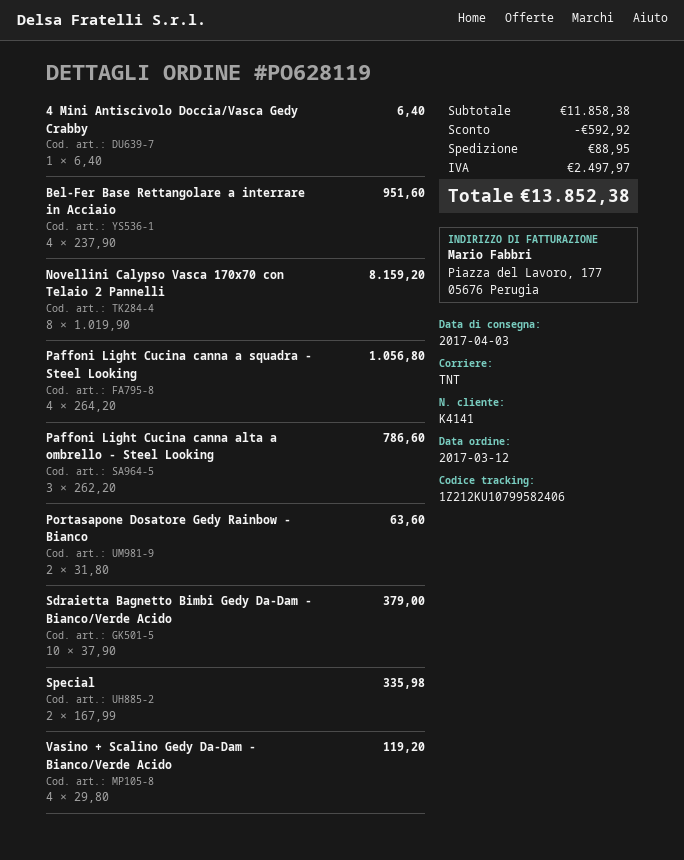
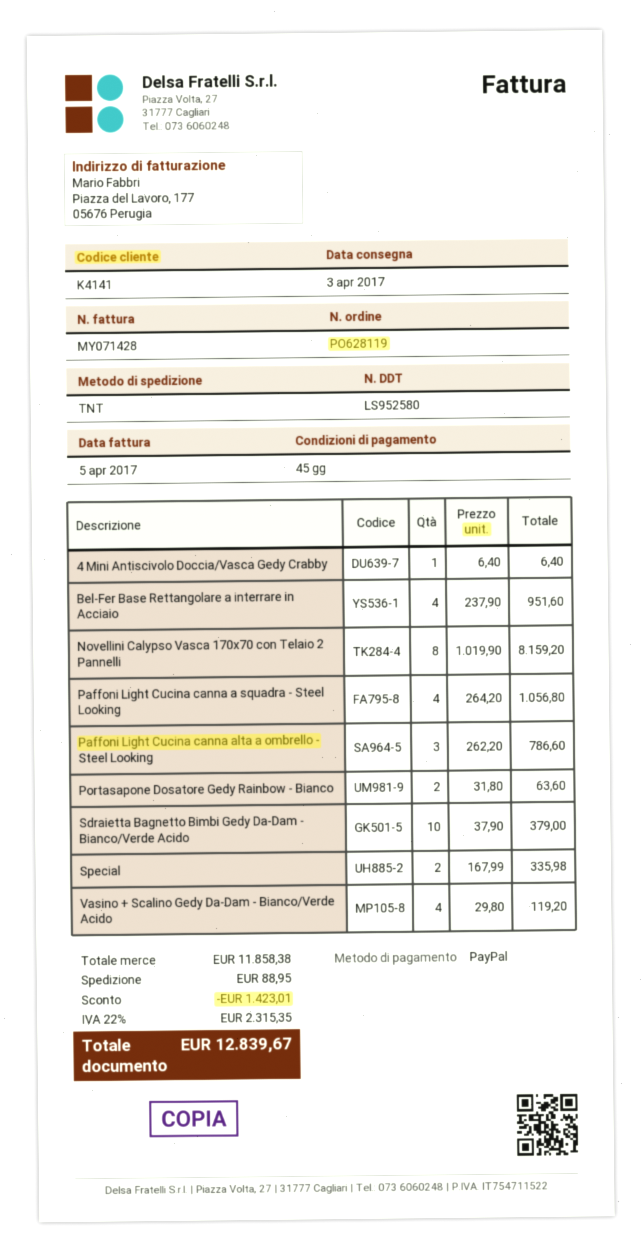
discount: 592.92 -> 1423.01
tax: 2497.97 -> 2315.35
total: 13852.38 -> 12839.67

